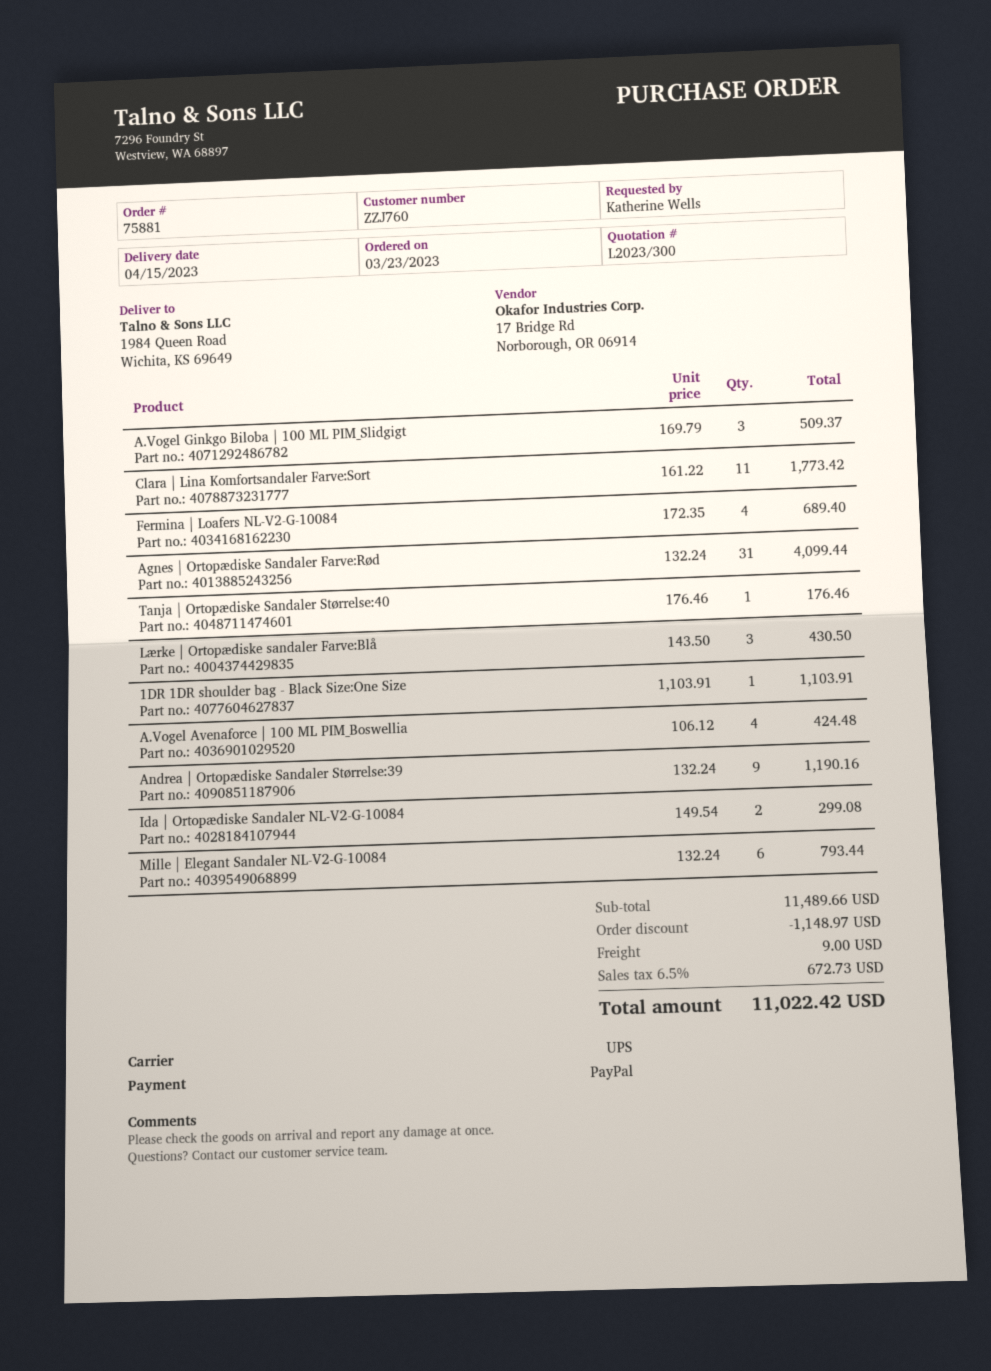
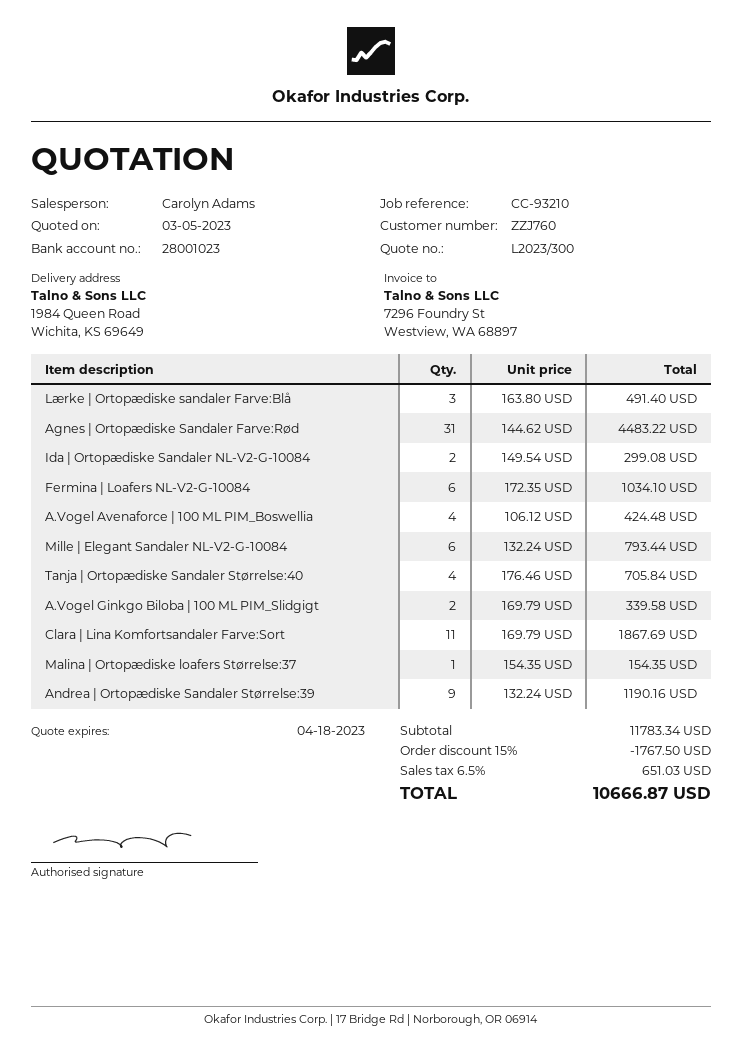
A.Vogel Ginkgo Biloba | 100 ML PIM_Slidgigt: 3 x 169.79 = 509.37 -> 2 x 169.79 = 339.58
Clara | Lina Komfortsandaler Farve:Sort: 11 x 161.22 = 1773.42 -> 11 x 169.79 = 1867.69
Fermina | Loafers NL-V2-G-10084: 4 x 172.35 = 689.40 -> 6 x 172.35 = 1034.10
Agnes | Ortopædiske Sandaler Farve:Rød: 31 x 132.24 = 4099.44 -> 31 x 144.62 = 4483.22
Tanja | Ortopædiske Sandaler Størrelse:40: 1 x 176.46 = 176.46 -> 4 x 176.46 = 705.84
Lærke | Ortopædiske sandaler Farve:Blå: 3 x 143.50 = 430.50 -> 3 x 163.80 = 491.40
1DR 1DR shoulder bag - Black Size:One Size: 1 x 1103.91 = 1103.91 -> none
Malina | Ortopædiske loafers Størrelse:37: none -> 1 x 154.35 = 154.35
subtotal: 11489.66 -> 11783.34
discount: 1148.97 -> 1767.50
shipping: 9.00 -> none
tax: 6.5% = 672.73 -> 6.5% = 651.03
total: 11022.42 -> 10666.87

